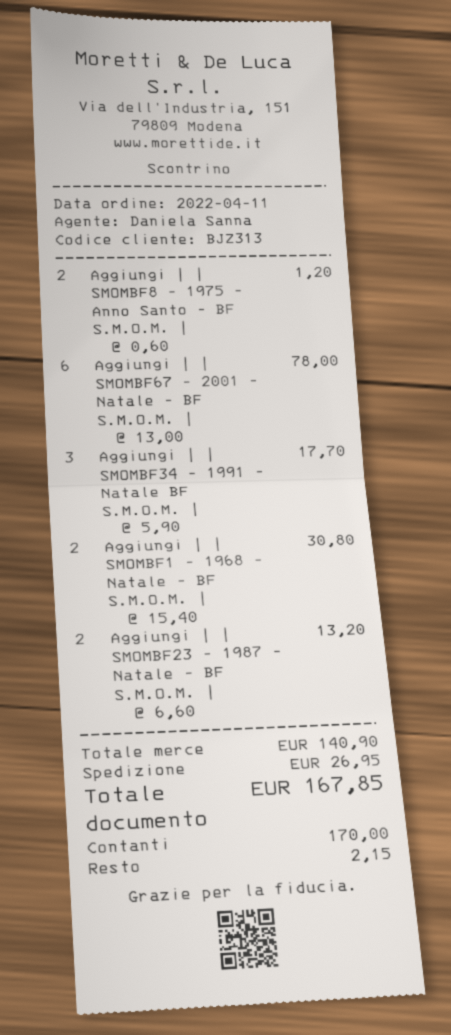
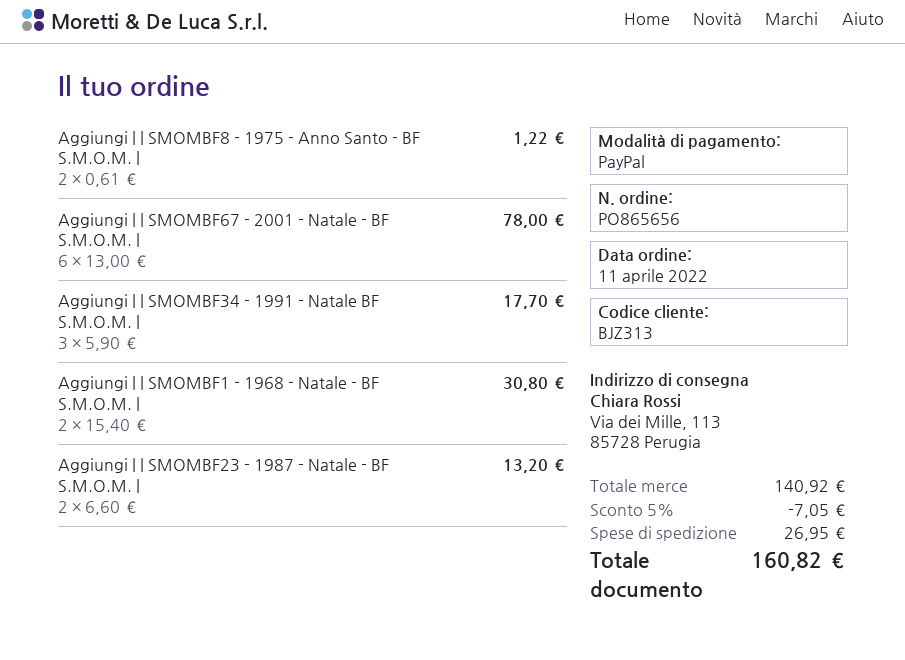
payment method: cash -> PayPal
Aggiungi | | SMOMBF8 - 1975 - Anno Santo - BF S.M.O.M. |: 2 x 0.60 = 1.20 -> 2 x 0.61 = 1.22
subtotal: 140.90 -> 140.92
discount: none -> 5% = 7.05
total: 167.85 -> 160.82

